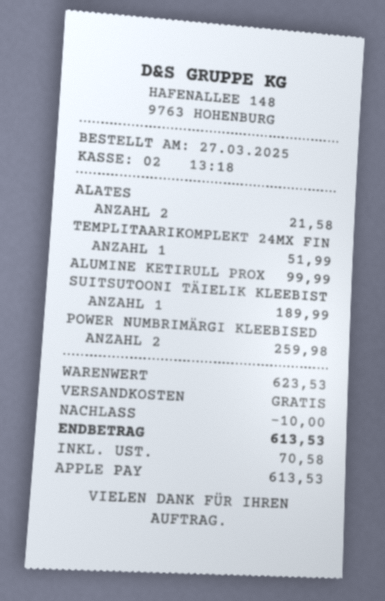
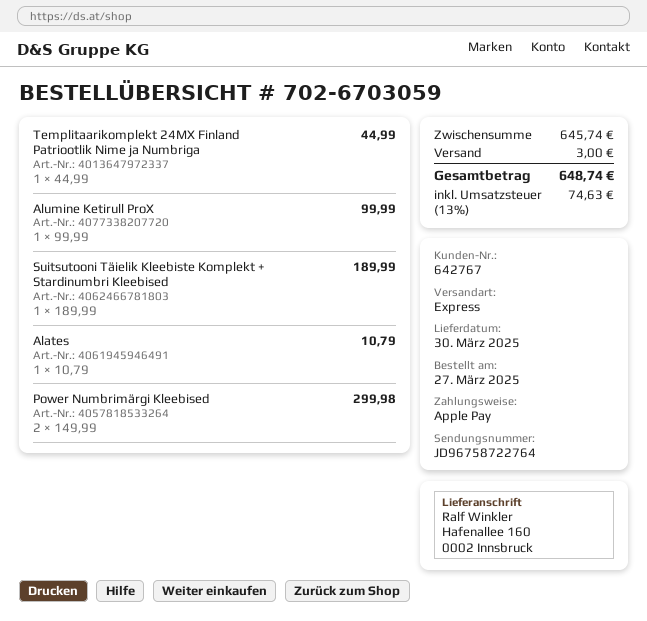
ALATES: 2 for 21.58 -> 1 for 10.79
TEMPLITAARIKOMPLEKT 24MX FIN: 1 for 51.99 -> 1 for 44.99
POWER NUMBRIMÄRGI KLEEBISED: 2 for 259.98 -> 2 for 299.98
subtotal: 623.53 -> 645.74
discount: 10.00 -> none
shipping: 0.00 -> 3.00
tax: 70.58 -> 74.63
total: 613.53 -> 648.74

